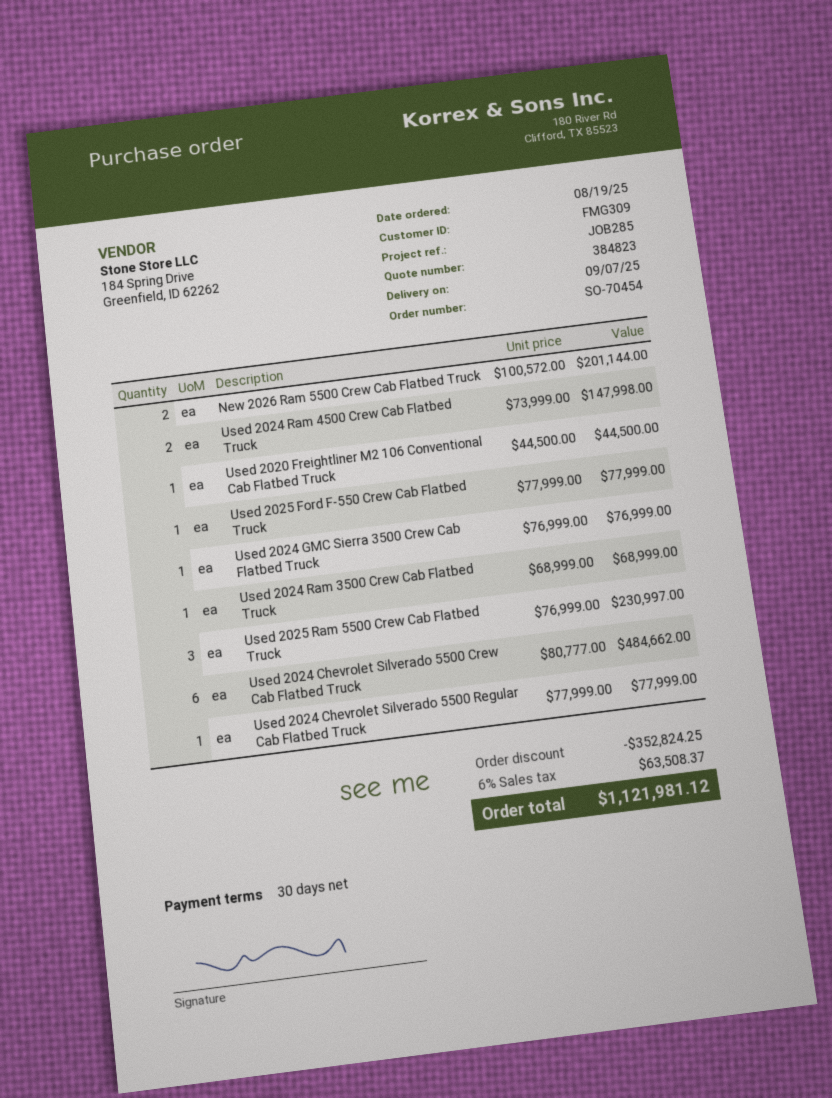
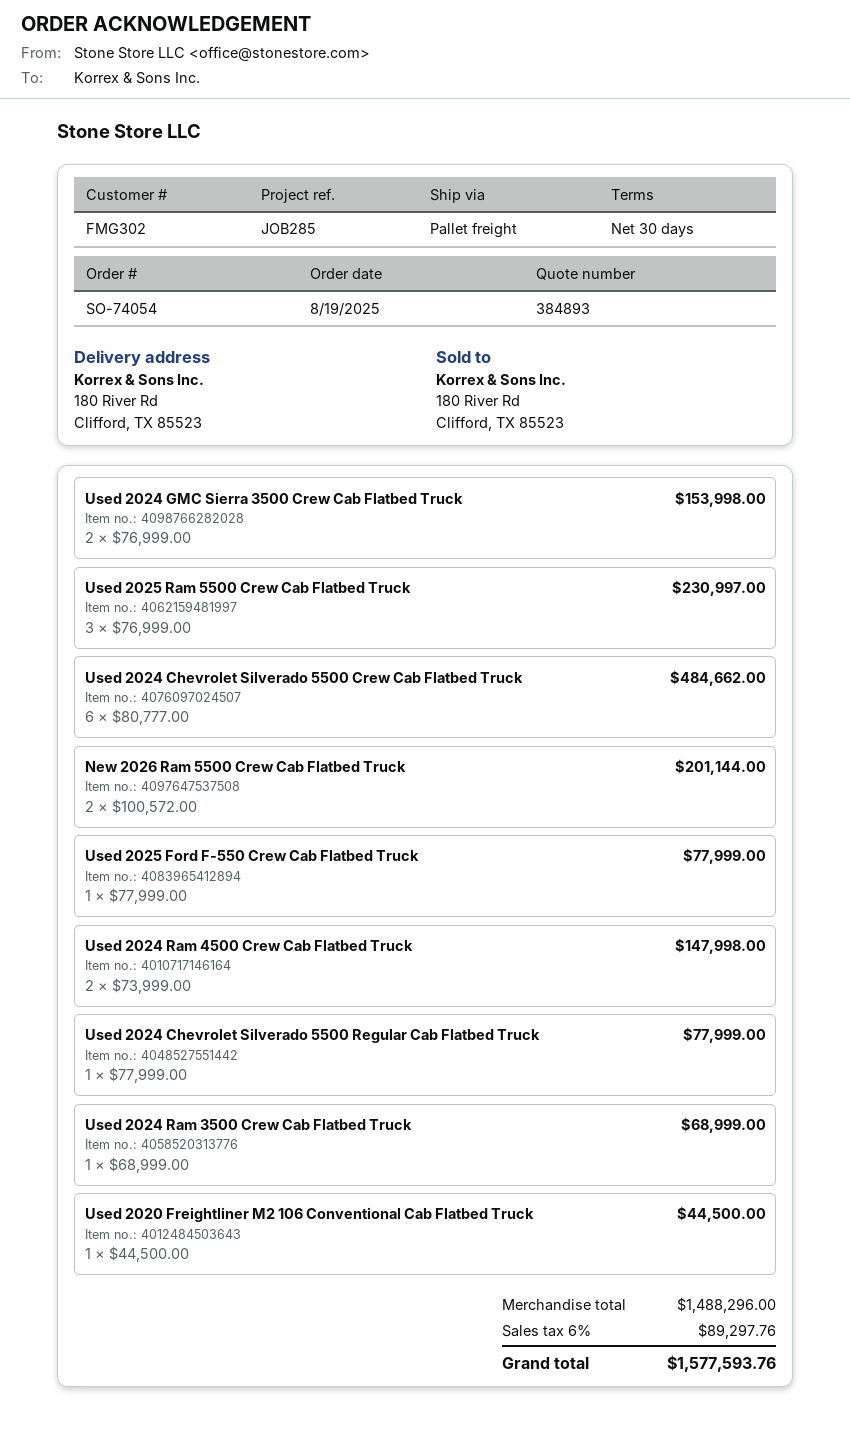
quote number: 384823 -> 384893
order number: SO-70454 -> SO-74054
customer number: FMG309 -> FMG302
Used 2024 GMC Sierra 3500 Crew Cab Flatbed Truck: 1 x 76999.00 = 76999.00 -> 2 x 76999.00 = 153998.00
discount: 352824.25 -> none
tax: 6% = 63508.37 -> 6% = 89297.76
total: 1121981.12 -> 1577593.76

